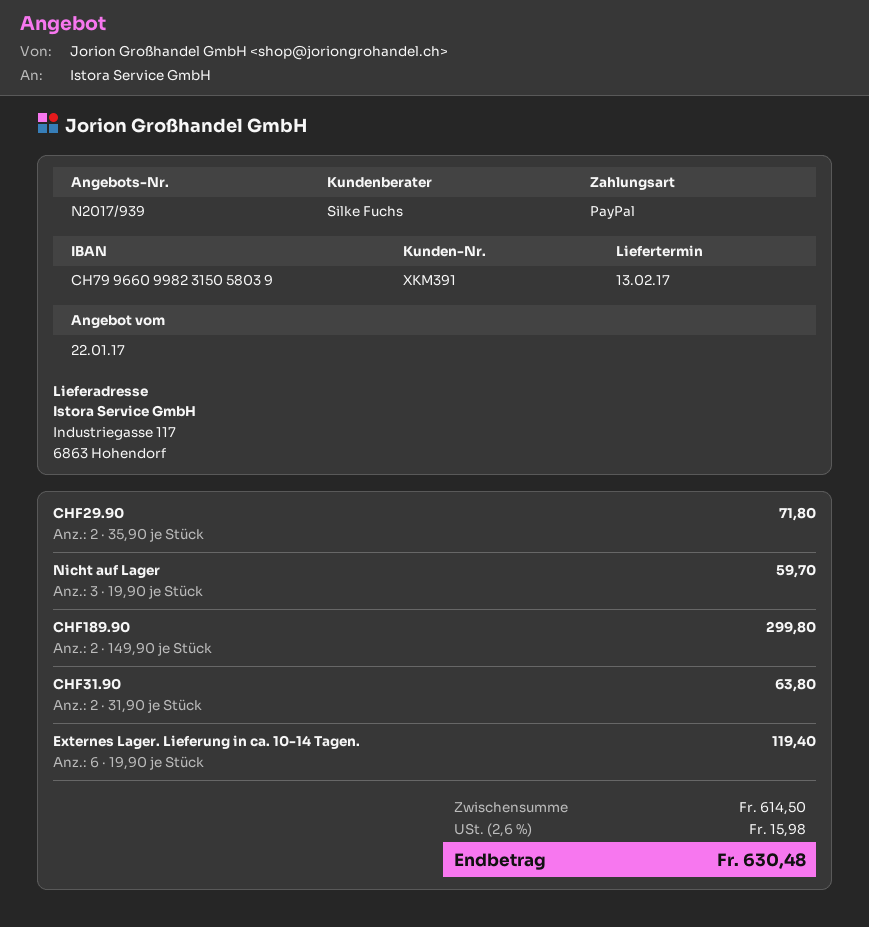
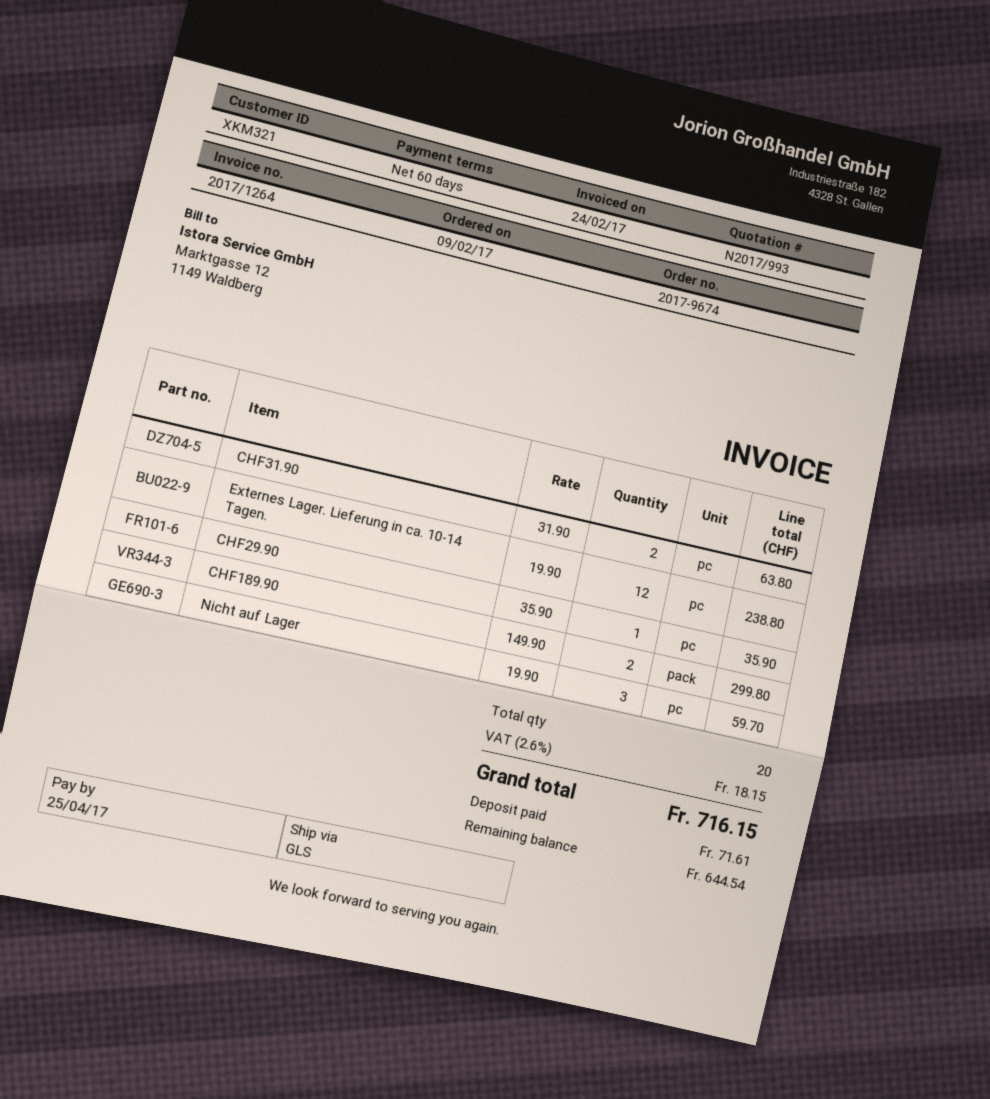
quote number: N2017/939 -> N2017/993
customer number: XKM391 -> XKM321
CHF29.90: 2 x 35.90 = 71.80 -> 1 x 35.90 = 35.90
Externes Lager. Lieferung in ca. 10-14 Tagen.: 6 x 19.90 = 119.40 -> 12 x 19.90 = 238.80
tax: 2.6% = 15.98 -> 2.6% = 18.15
total: 630.48 -> 716.15

